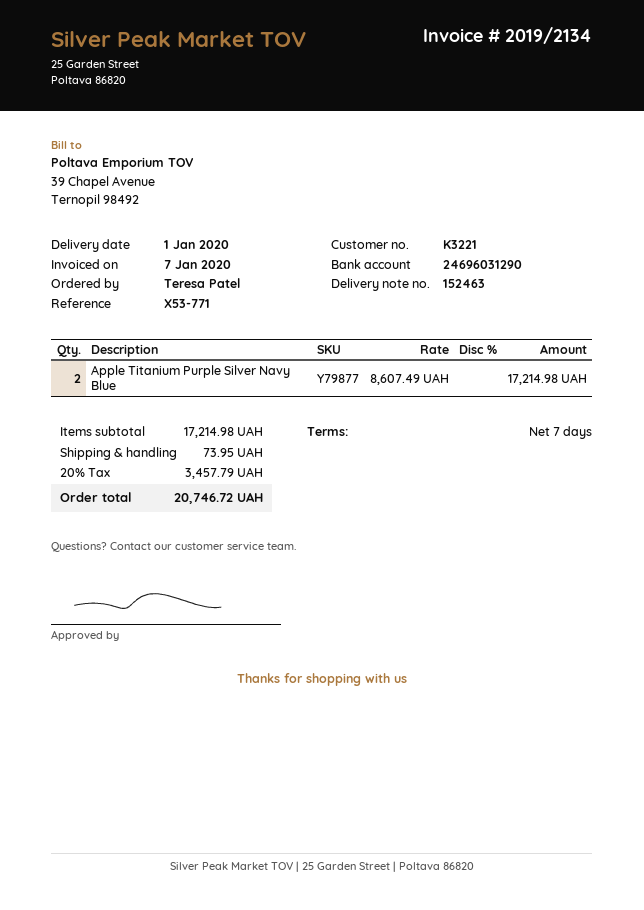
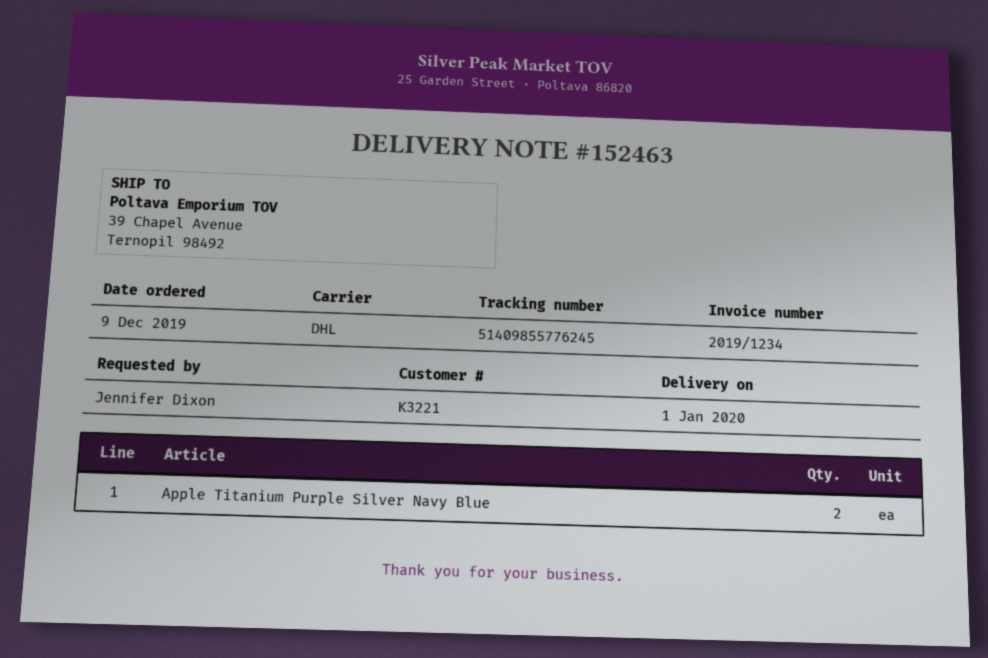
invoice number: 2019/2134 -> 2019/1234
ordered by: Teresa Patel -> Jennifer Dixon

